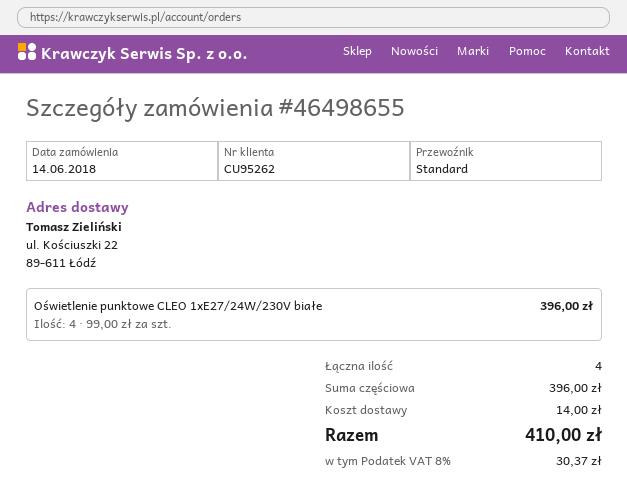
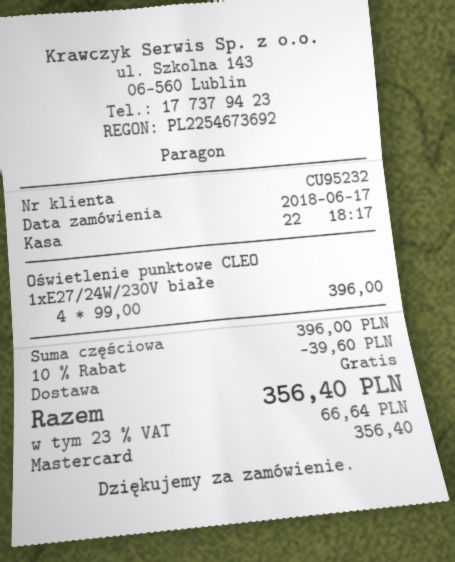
order date: 2018-06-14 -> 2018-06-17
customer number: CU95262 -> CU95232
discount: none -> 10% = 39.60
shipping: 14.00 -> 0.00
tax: 8% = 30.37 -> 23% = 66.64
total: 410.00 -> 356.40

